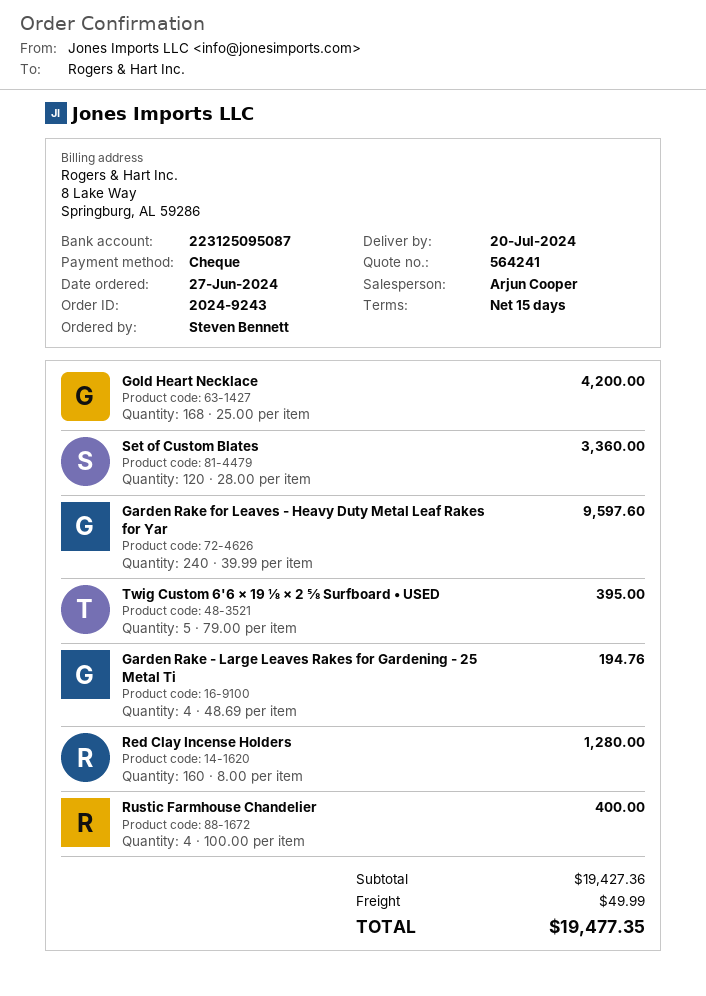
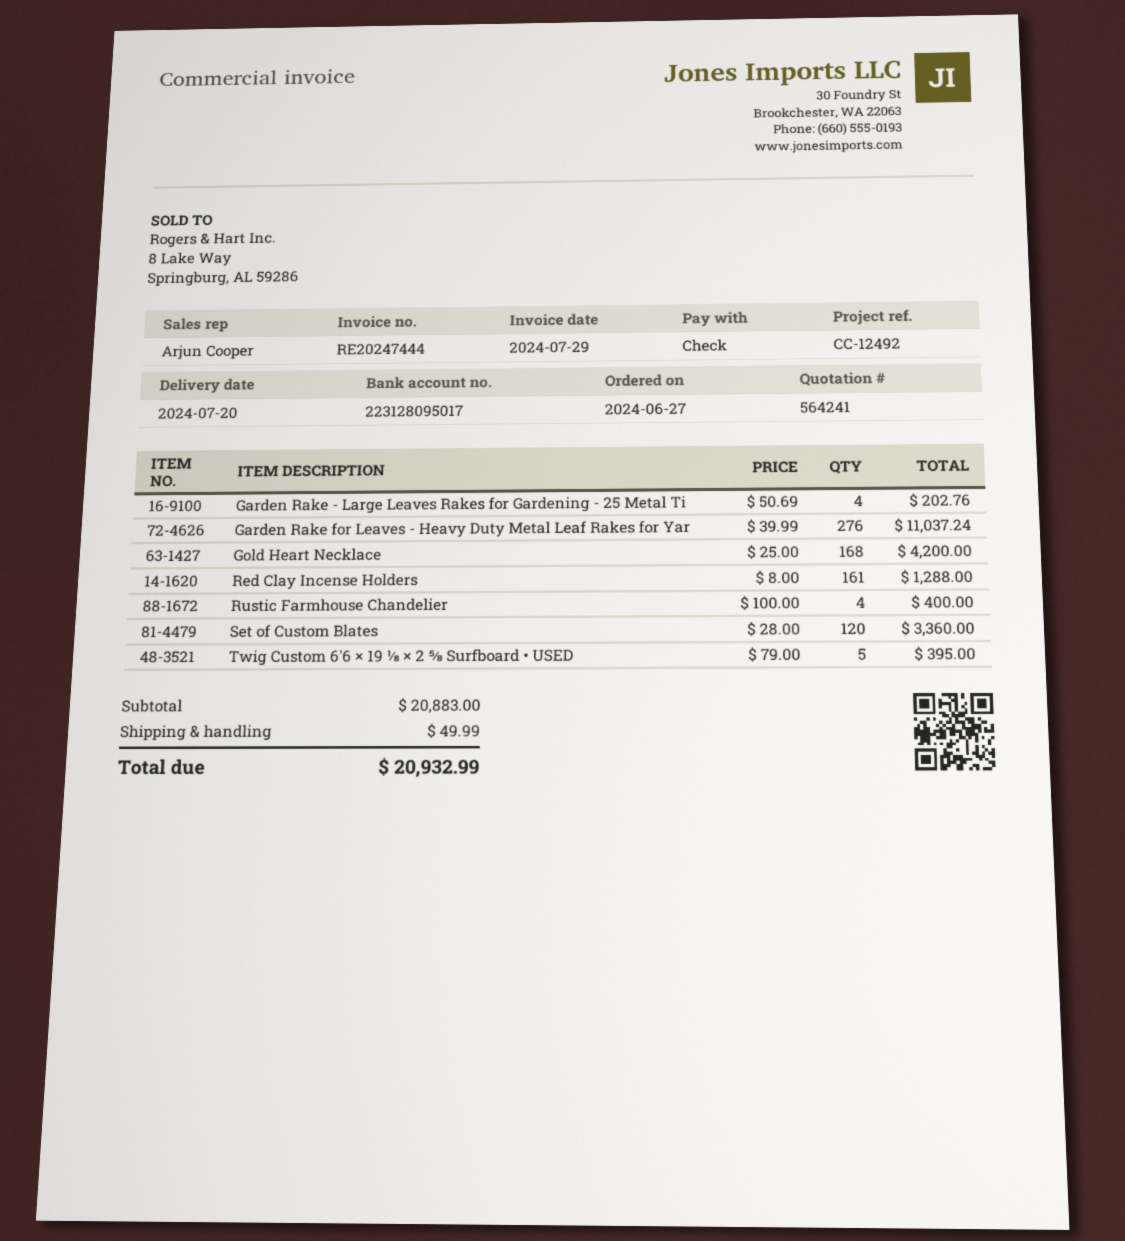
bank account: 223125095087 -> 223128095017
Garden Rake for Leaves - Heavy Duty Metal Leaf Rakes for Yar: 240 x 39.99 = 9597.60 -> 276 x 39.99 = 11037.24
Garden Rake - Large Leaves Rakes for Gardening - 25 Metal Ti: 4 x 48.69 = 194.76 -> 4 x 50.69 = 202.76
Red Clay Incense Holders: 160 x 8.00 = 1280.00 -> 161 x 8.00 = 1288.00
subtotal: 19427.36 -> 20883.00
total: 19477.35 -> 20932.99

